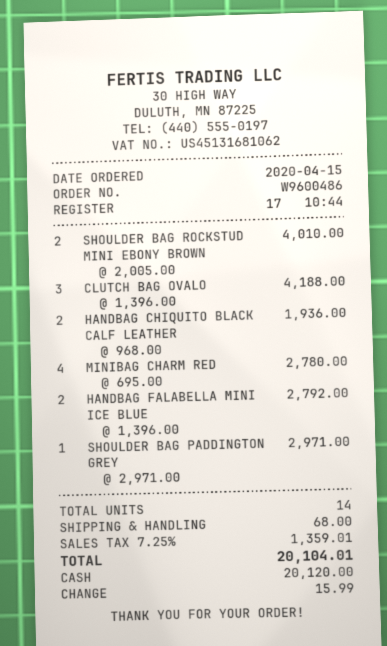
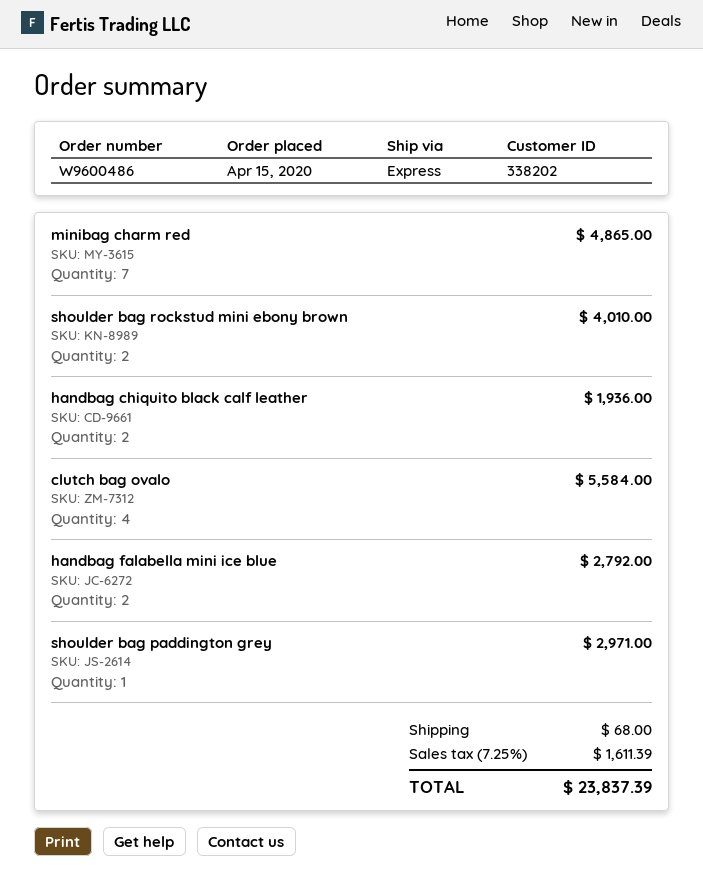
CLUTCH BAG OVALO: 3 for 4188.00 -> 4 for 5584.00
MINIBAG CHARM RED: 4 for 2780.00 -> 7 for 4865.00
tax: 7.25% = 1359.01 -> 7.25% = 1611.39
total: 20104.01 -> 23837.39

